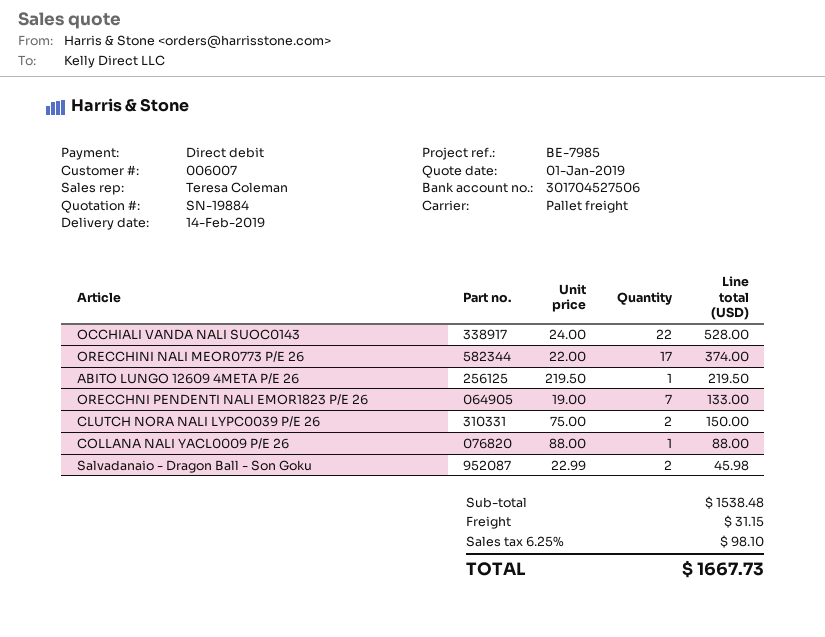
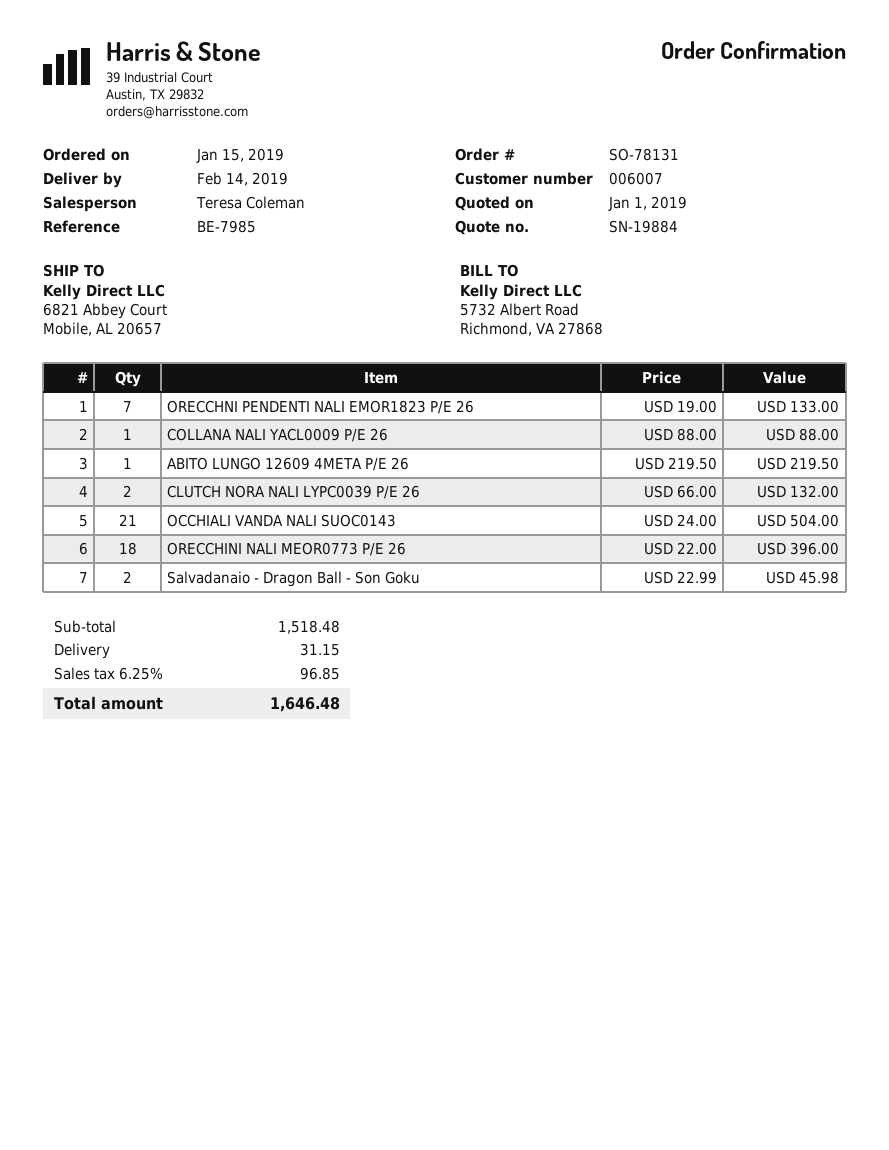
OCCHIALI VANDA NALI SUOC0143: 22 x 24.00 = 528.00 -> 21 x 24.00 = 504.00
ORECCHINI NALI MEOR0773 P/E 26: 17 x 22.00 = 374.00 -> 18 x 22.00 = 396.00
CLUTCH NORA NALI LYPC0039 P/E 26: 2 x 75.00 = 150.00 -> 2 x 66.00 = 132.00
subtotal: 1538.48 -> 1518.48
tax: 6.25% = 98.10 -> 6.25% = 96.85
total: 1667.73 -> 1646.48

